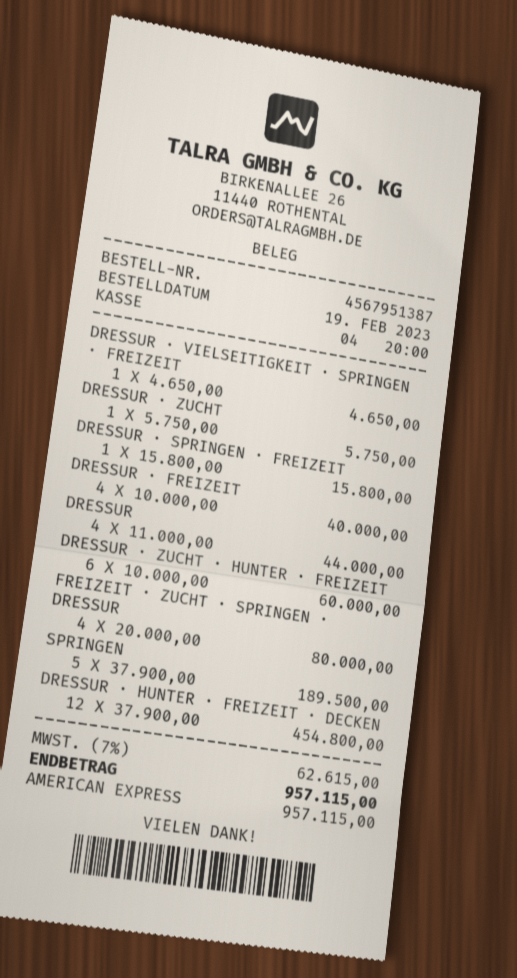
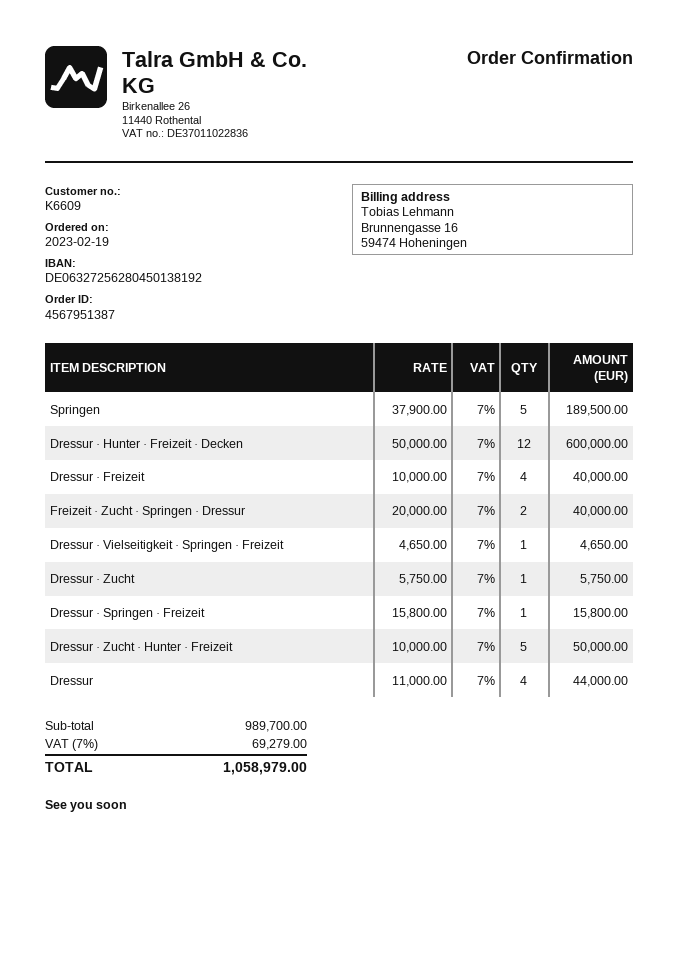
DRESSUR · ZUCHT · HUNTER · FREIZEIT: 6 x 10000.00 = 60000.00 -> 5 x 10000.00 = 50000.00
FREIZEIT · ZUCHT · SPRINGEN · DRESSUR: 4 x 20000.00 = 80000.00 -> 2 x 20000.00 = 40000.00
DRESSUR · HUNTER · FREIZEIT · DECKEN: 12 x 37900.00 = 454800.00 -> 12 x 50000.00 = 600000.00
tax: 7% = 62615.00 -> 7% = 69279.00
total: 957115.00 -> 1058979.00

